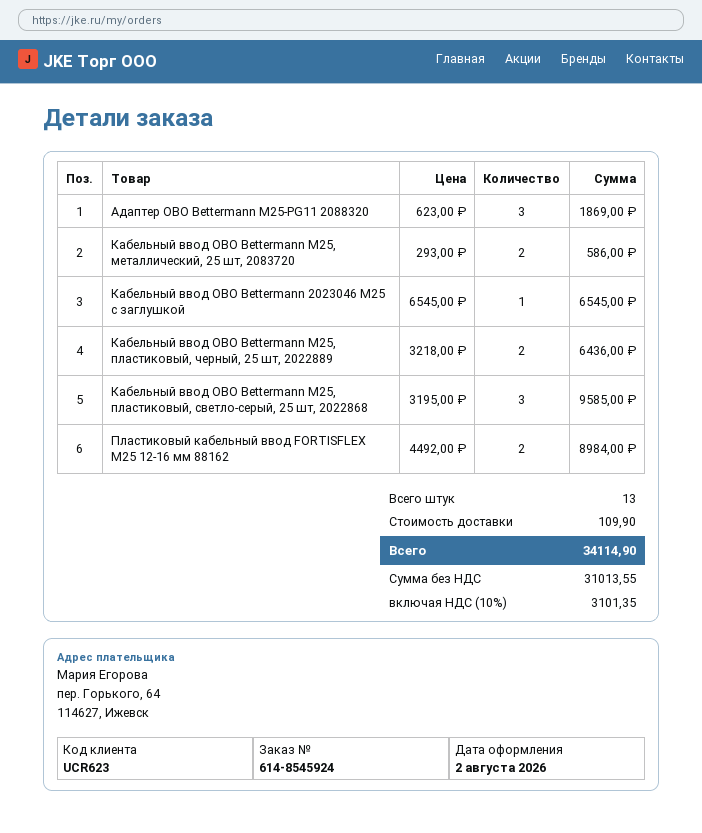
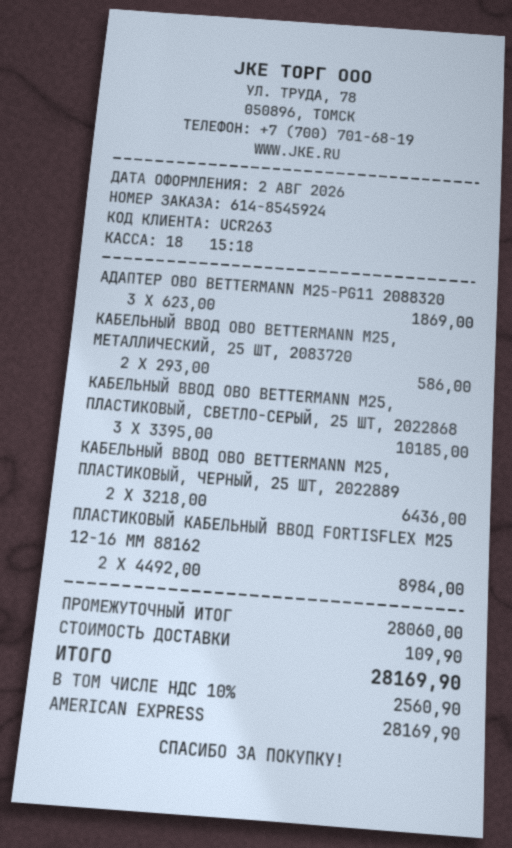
customer number: UCR623 -> UCR263
Кабельный ввод OBO Bettermann 2023046 M25 с заглушкой: 1 x 6545.00 = 6545.00 -> none
Кабельный ввод OBO Bettermann M25, пластиковый, светло-серый, 25 шт, 2022868: 3 x 3195.00 = 9585.00 -> 3 x 3395.00 = 10185.00
tax: 10% = 3101.35 -> 10% = 2560.90
total: 34114.90 -> 28169.90

